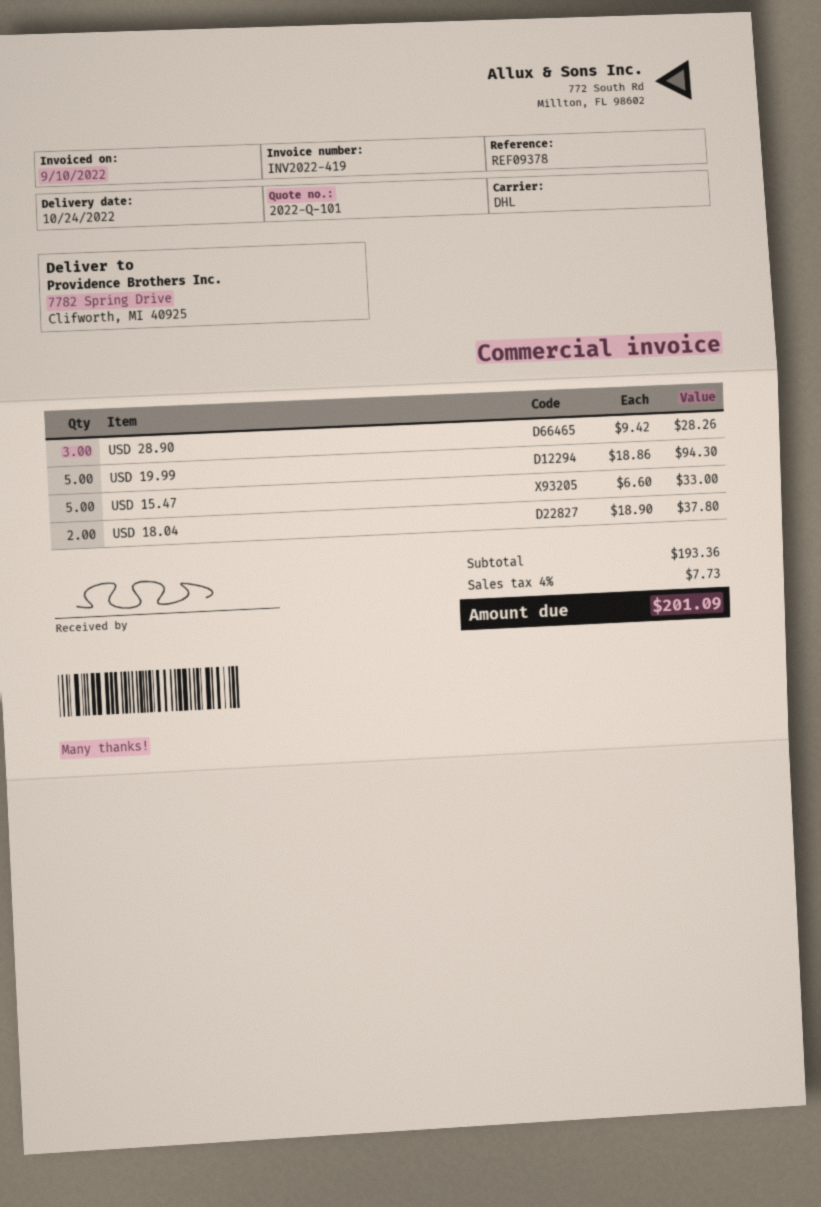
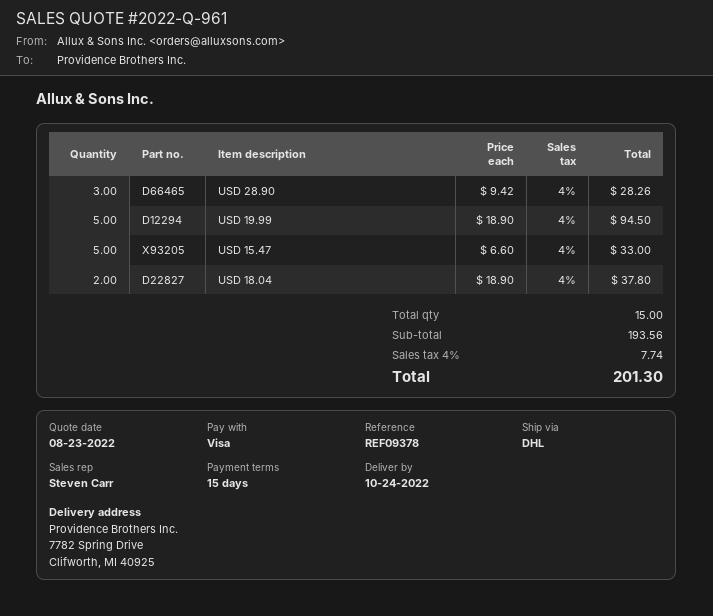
quote number: 2022-Q-101 -> 2022-Q-961
USD 19.99: 5 x 18.86 = 94.30 -> 5 x 18.90 = 94.50
subtotal: 193.36 -> 193.56
tax: 4% = 7.73 -> 4% = 7.74
total: 201.09 -> 201.30

